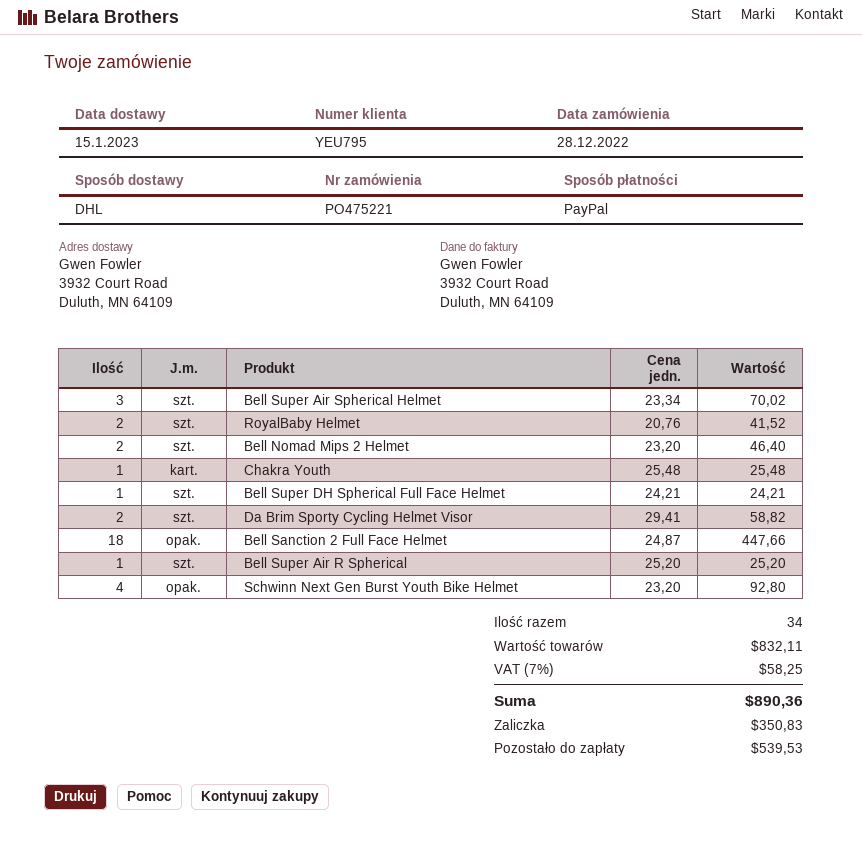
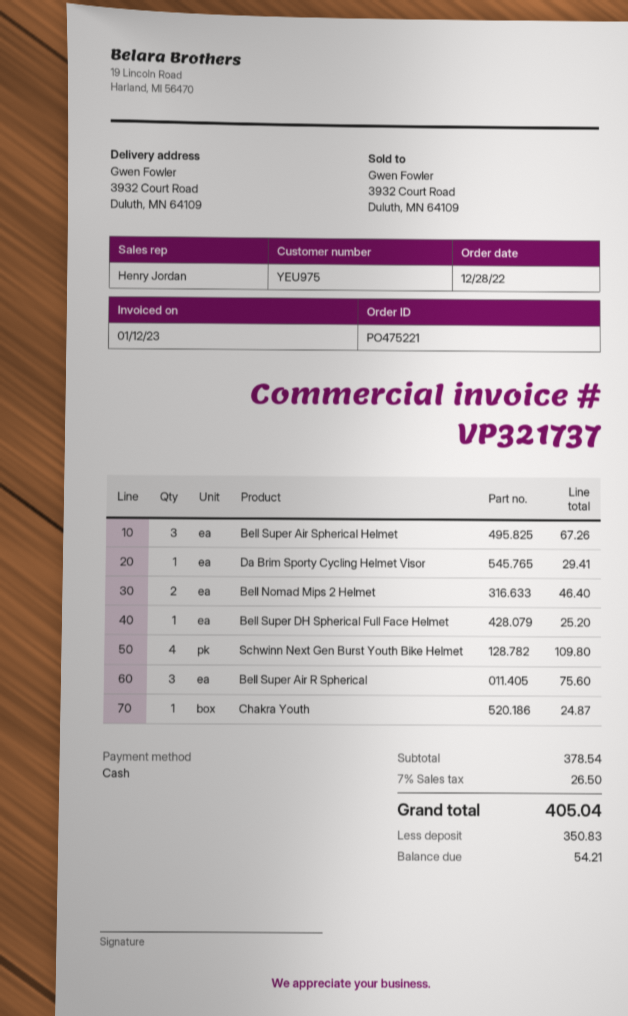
customer number: YEU795 -> YEU975
payment method: PayPal -> cash
Bell Super Air Spherical Helmet: 3 for 70.02 -> 3 for 67.26
RoyalBaby Helmet: 2 for 41.52 -> none
Chakra Youth: 1 for 25.48 -> 1 for 24.87
Bell Super DH Spherical Full Face Helmet: 1 for 24.21 -> 1 for 25.20
Da Brim Sporty Cycling Helmet Visor: 2 for 58.82 -> 1 for 29.41
Bell Sanction 2 Full Face Helmet: 18 for 447.66 -> none
Bell Super Air R Spherical: 1 for 25.20 -> 3 for 75.60
Schwinn Next Gen Burst Youth Bike Helmet: 4 for 92.80 -> 4 for 109.80
subtotal: 832.11 -> 378.54
tax: 7% = 58.25 -> 7% = 26.50
total: 890.36 -> 405.04
balance: 539.53 -> 54.21

